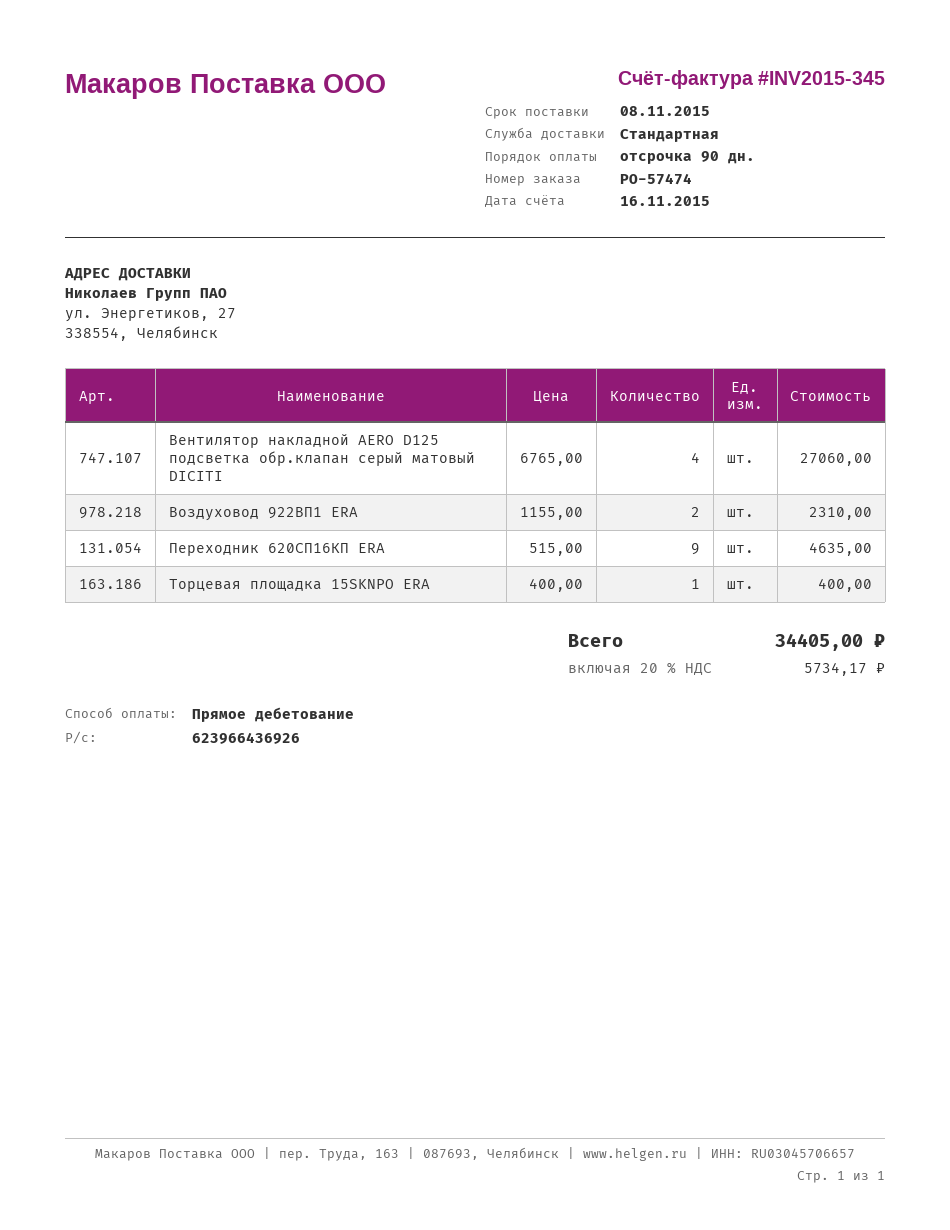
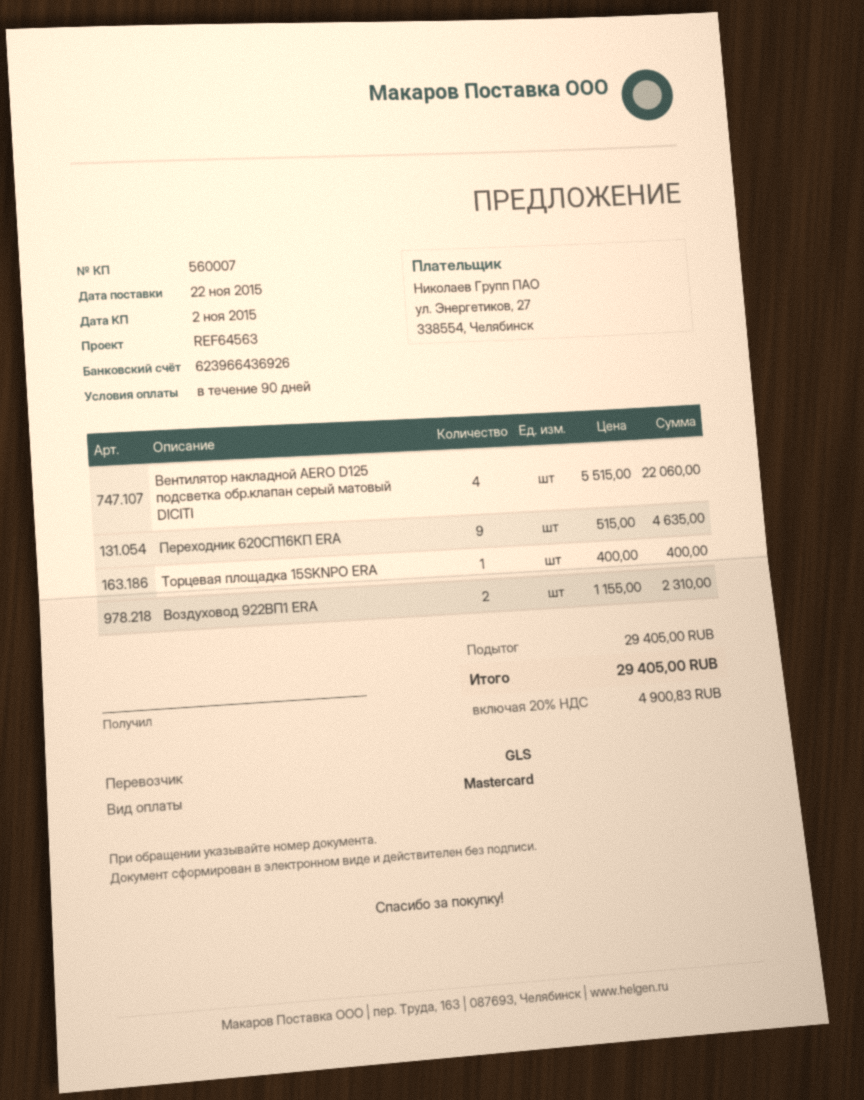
delivery date: 2015-11-08 -> 2015-11-22
payment method: direct debit -> Mastercard
shipping method: standard -> GLS
Вентилятор накладной AERO D125 подсветка обр.клапан серый матовый DICITI: 4 x 6765.00 = 27060.00 -> 4 x 5515.00 = 22060.00
tax: 20% = 5734.17 -> 20% = 4900.83
total: 34405.00 -> 29405.00

